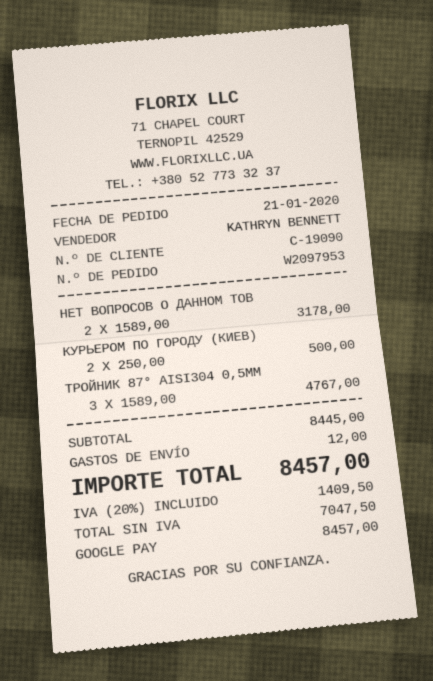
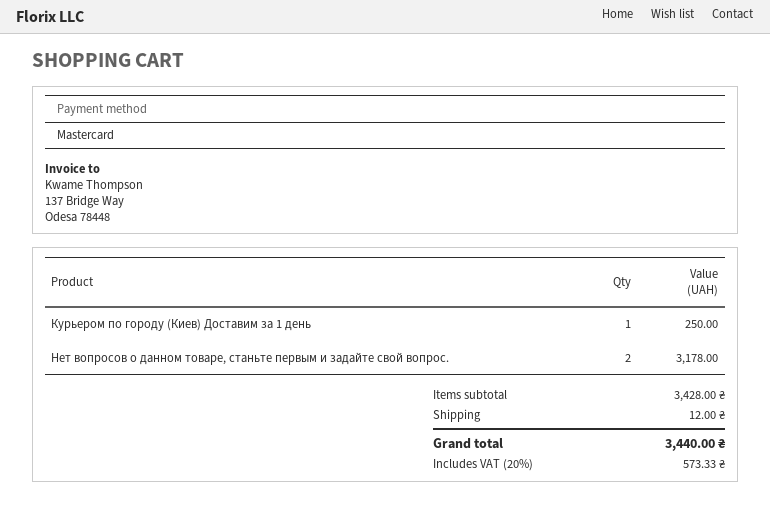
payment method: Google Pay -> Mastercard
КУРЬЕРОМ ПО ГОРОДУ (КИЕВ): 2 for 500.00 -> 1 for 250.00
ТРОЙНИК 87° AISI304 0,5ММ: 3 for 4767.00 -> none
subtotal: 8445.00 -> 3428.00
tax: 20% = 1409.50 -> 20% = 573.33
total: 8457.00 -> 3440.00

